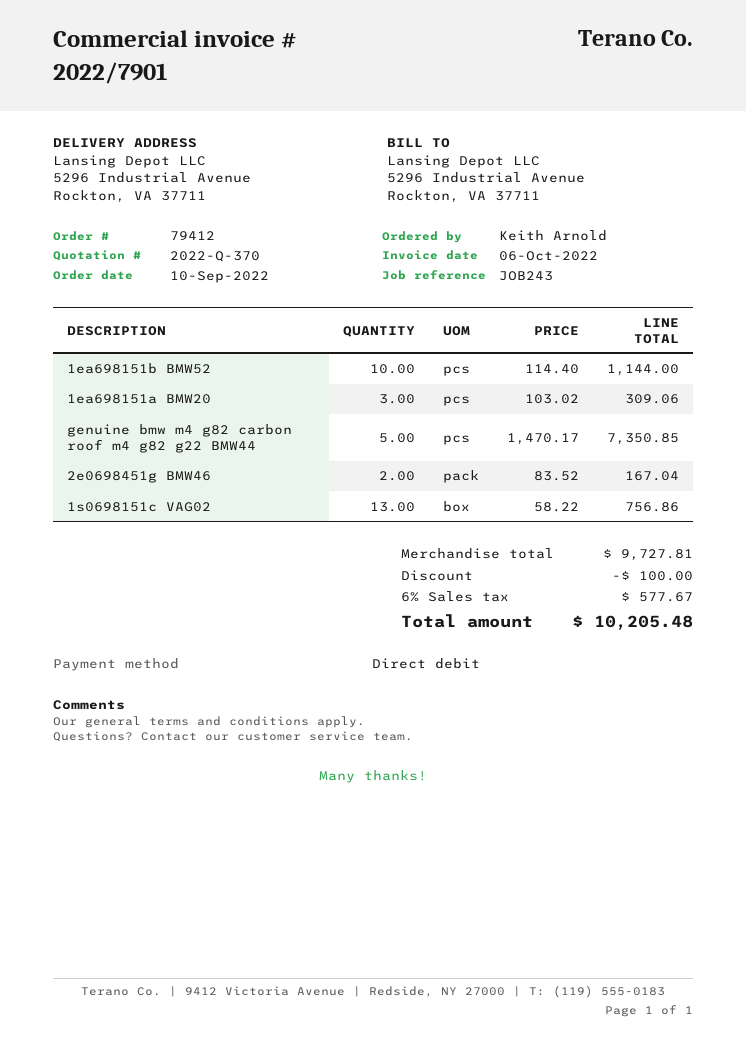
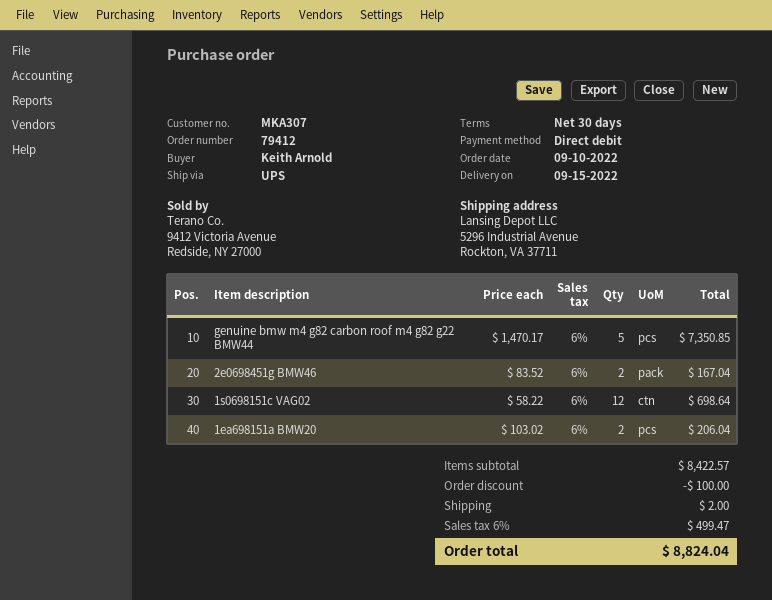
1ea698151b BMW52: 10 x 114.40 = 1144.00 -> none
1ea698151a BMW20: 3 x 103.02 = 309.06 -> 2 x 103.02 = 206.04
1s0698151c VAG02: 13 x 58.22 = 756.86 -> 12 x 58.22 = 698.64
subtotal: 9727.81 -> 8422.57
shipping: none -> 2.00
tax: 6% = 577.67 -> 6% = 499.47
total: 10205.48 -> 8824.04

